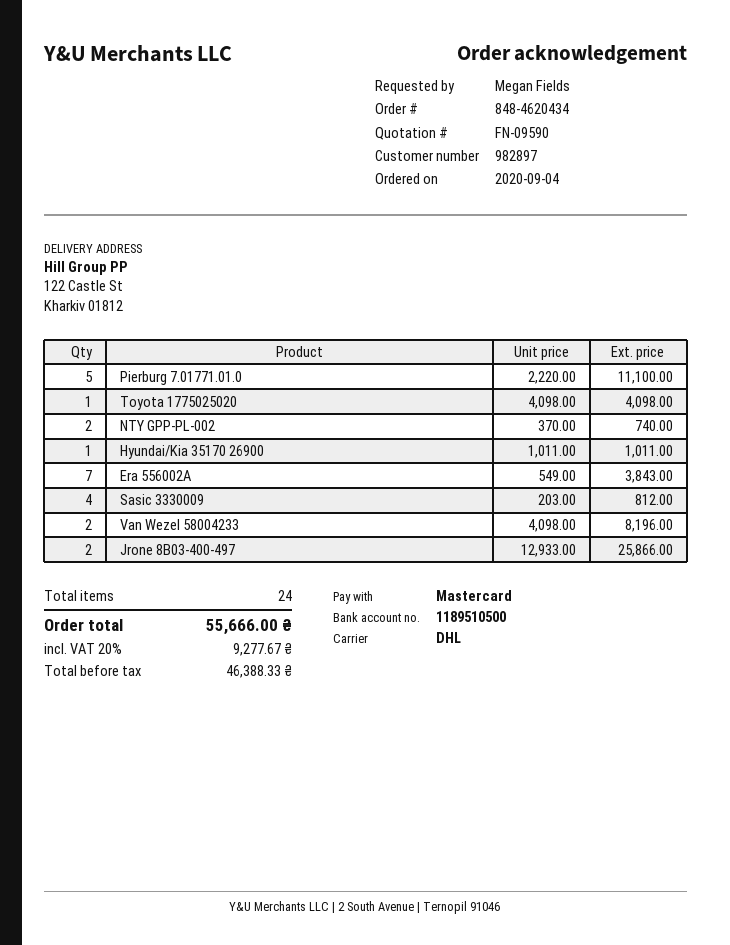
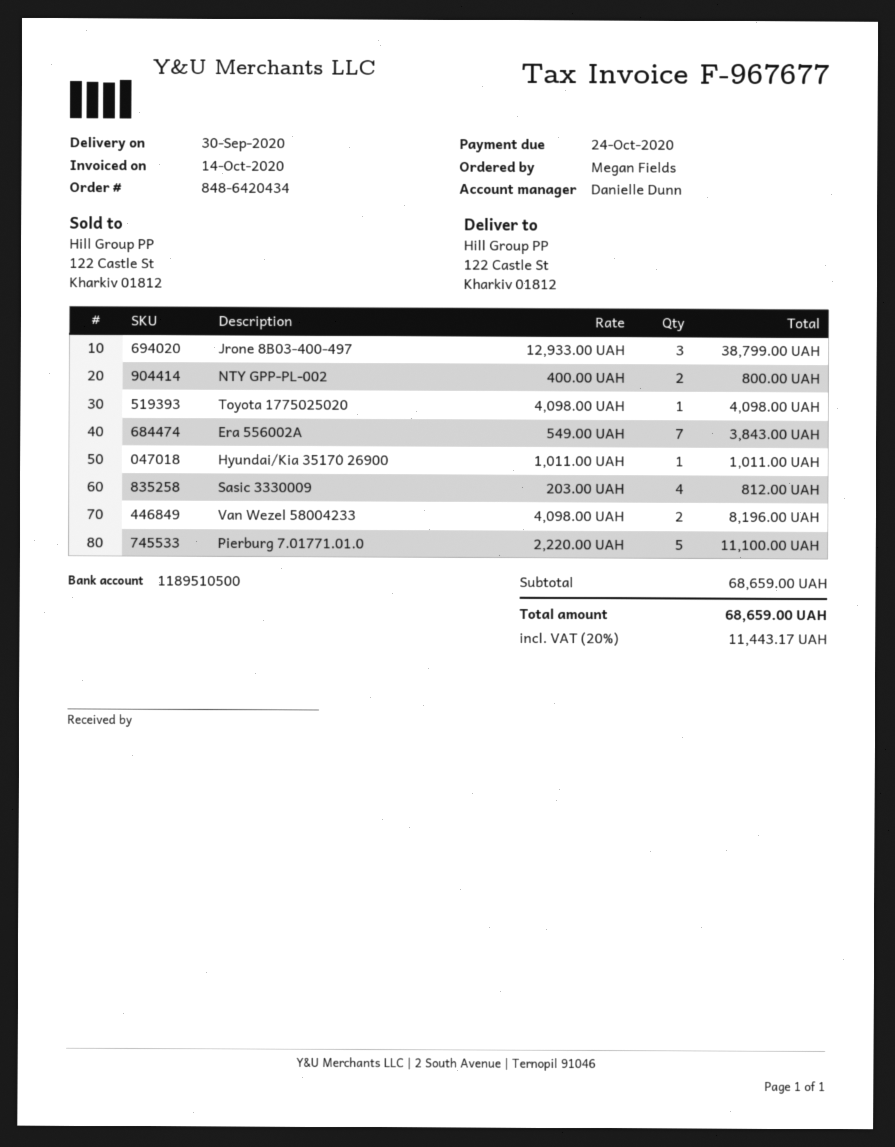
order number: 848-4620434 -> 848-6420434
NTY GPP-PL-002: 2 x 370.00 = 740.00 -> 2 x 400.00 = 800.00
Jrone 8B03-400-497: 2 x 12933.00 = 25866.00 -> 3 x 12933.00 = 38799.00
tax: 20% = 9277.67 -> 20% = 11443.17
total: 55666.00 -> 68659.00

